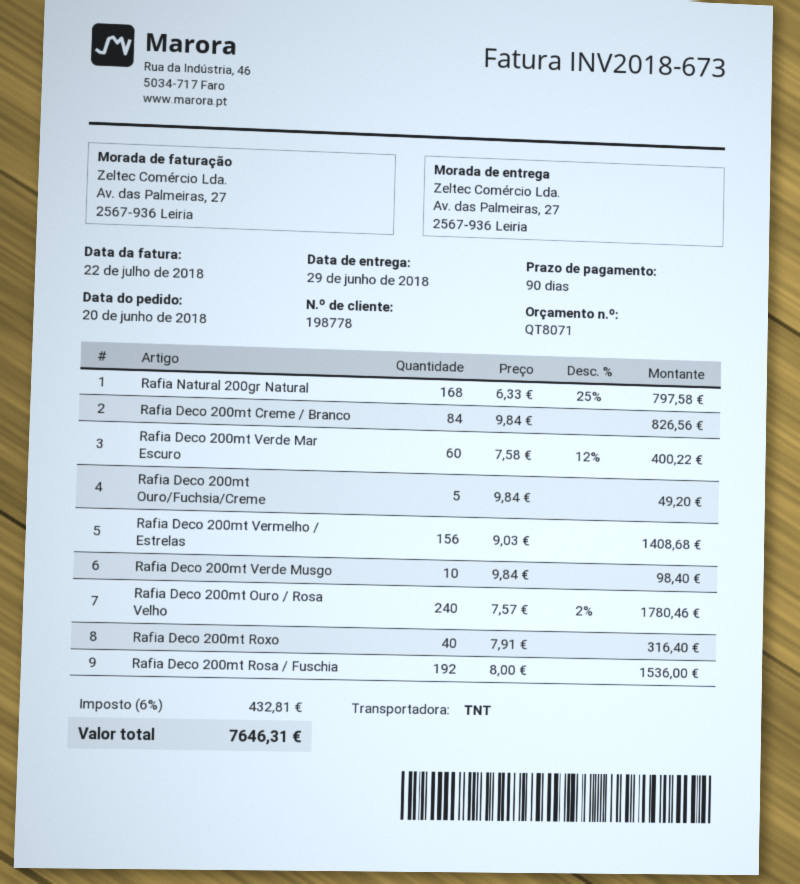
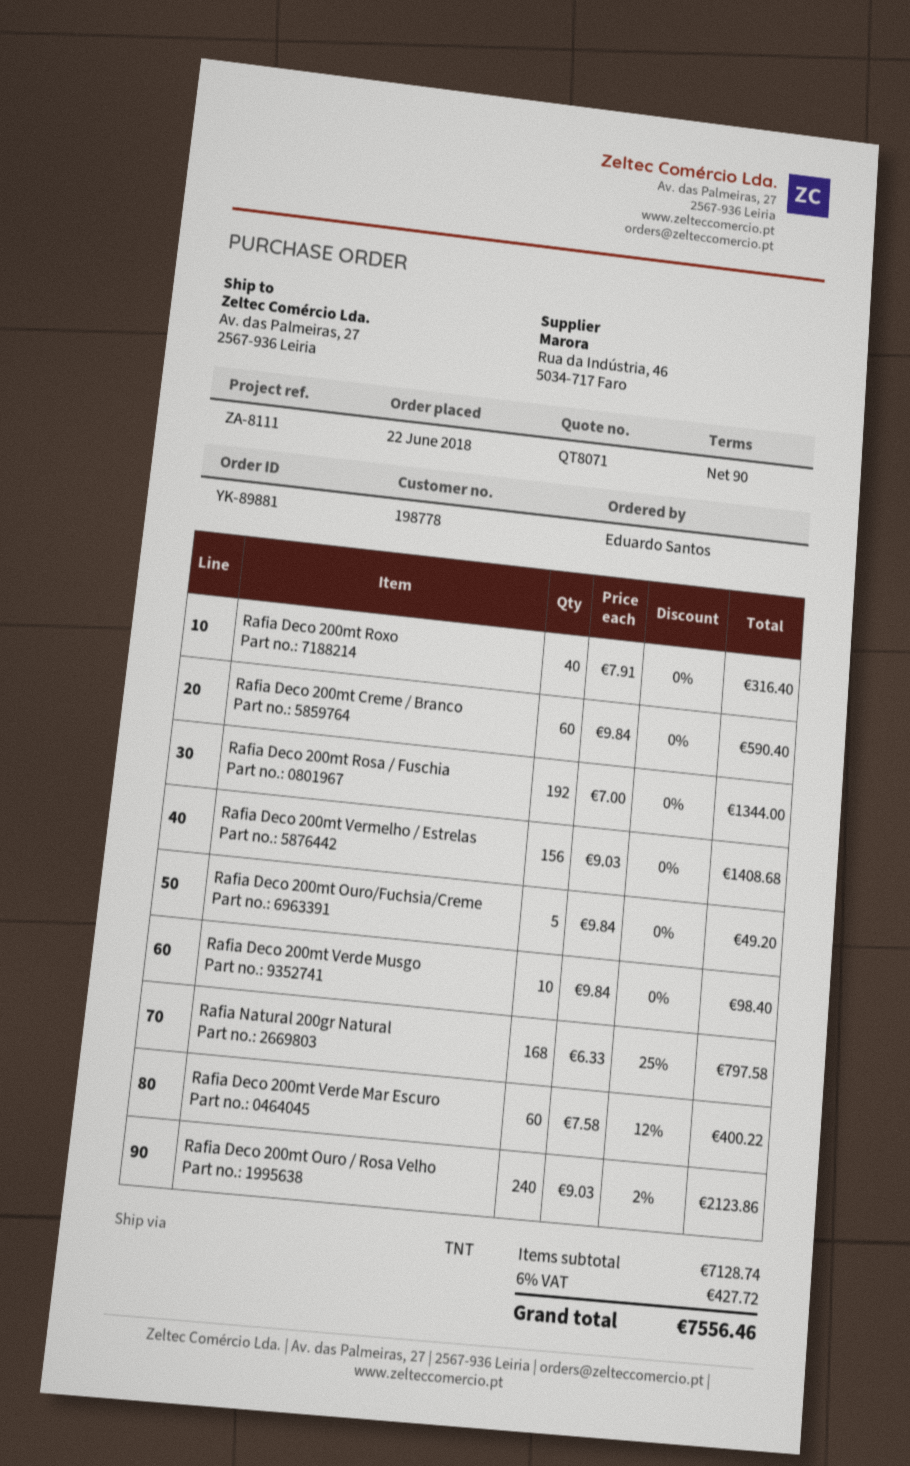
order date: 2018-06-20 -> 2018-06-22
Rafia Deco 200mt Creme / Branco: 84 x 9.84 = 826.56 -> 60 x 9.84 = 590.40
Rafia Deco 200mt Ouro / Rosa Velho: 240 x 7.57 - 2% = 1780.46 -> 240 x 9.03 - 2% = 2123.86
Rafia Deco 200mt Rosa / Fuschia: 192 x 8.00 = 1536.00 -> 192 x 7.00 = 1344.00
tax: 6% = 432.81 -> 6% = 427.72
total: 7646.31 -> 7556.46

